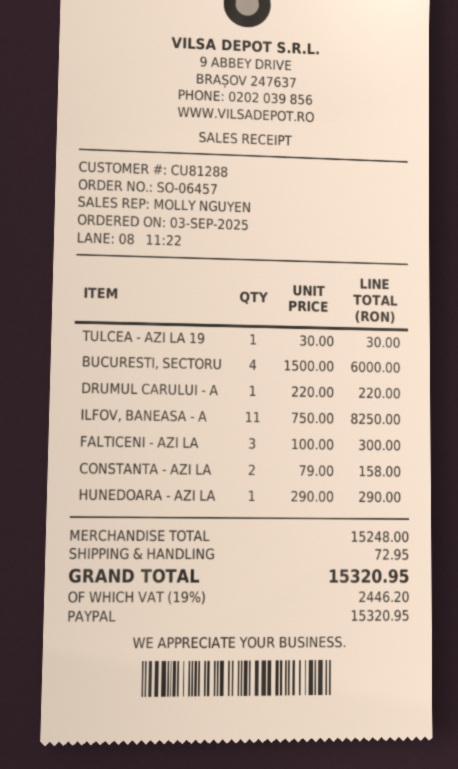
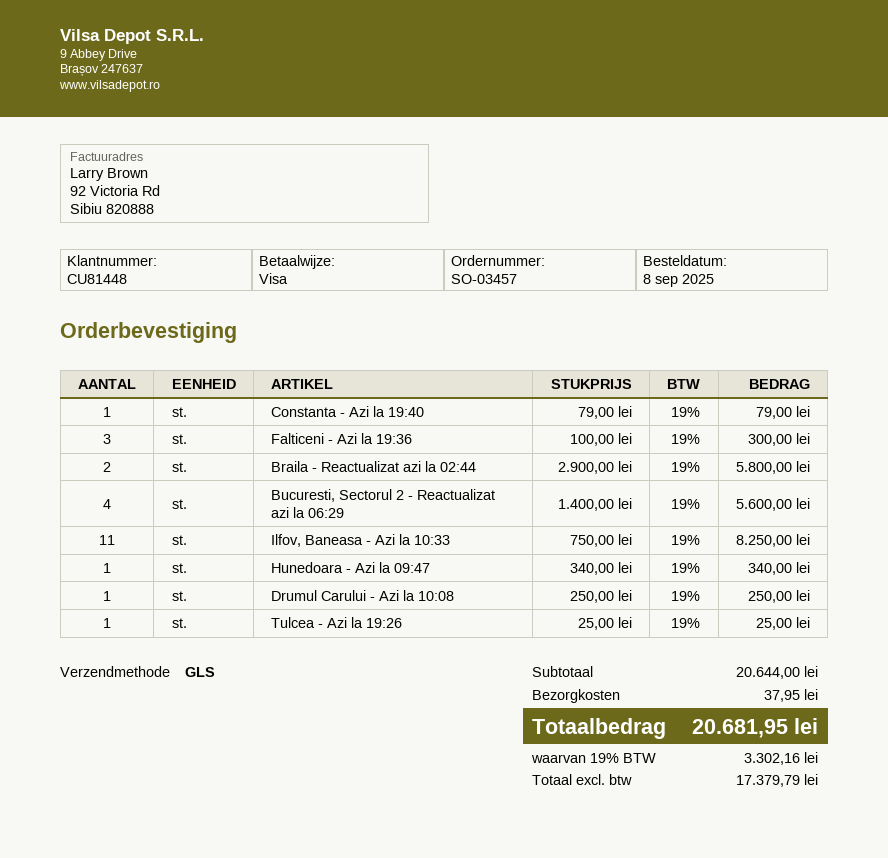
order number: SO-06457 -> SO-03457
order date: 2025-09-03 -> 2025-09-08
customer number: CU81288 -> CU81448
payment method: PayPal -> Visa
TULCEA - AZI LA 19: 1 x 30.00 = 30.00 -> 1 x 25.00 = 25.00
BUCURESTI, SECTORU: 4 x 1500.00 = 6000.00 -> 4 x 1400.00 = 5600.00
DRUMUL CARULUI - A: 1 x 220.00 = 220.00 -> 1 x 250.00 = 250.00
CONSTANTA - AZI LA: 2 x 79.00 = 158.00 -> 1 x 79.00 = 79.00
HUNEDOARA - AZI LA: 1 x 290.00 = 290.00 -> 1 x 340.00 = 340.00
Braila - Reactualizat azi la 02:44: none -> 2 x 2900.00 = 5800.00
subtotal: 15248.00 -> 20644.00
shipping: 72.95 -> 37.95
tax: 19% = 2446.20 -> 19% = 3302.16
total: 15320.95 -> 20681.95

